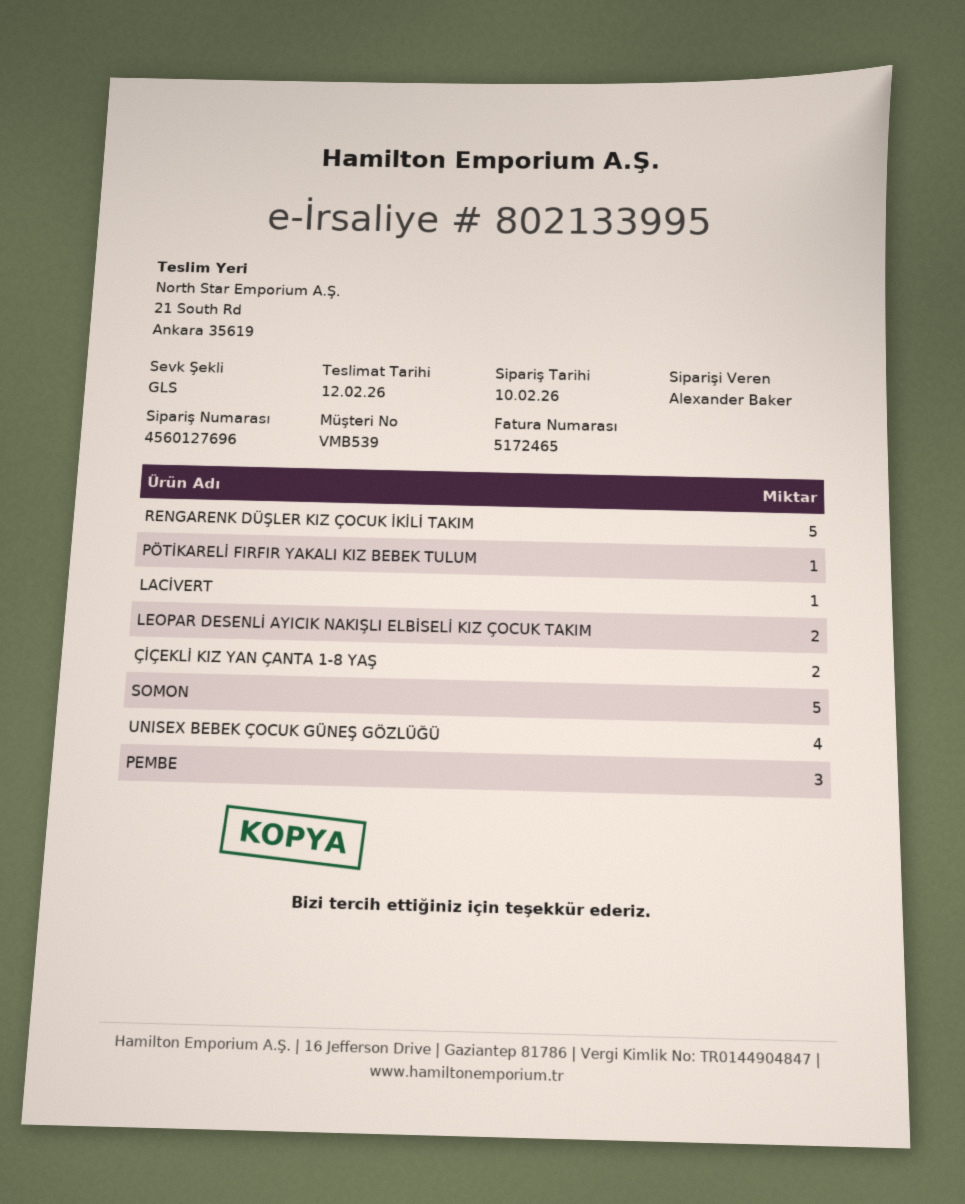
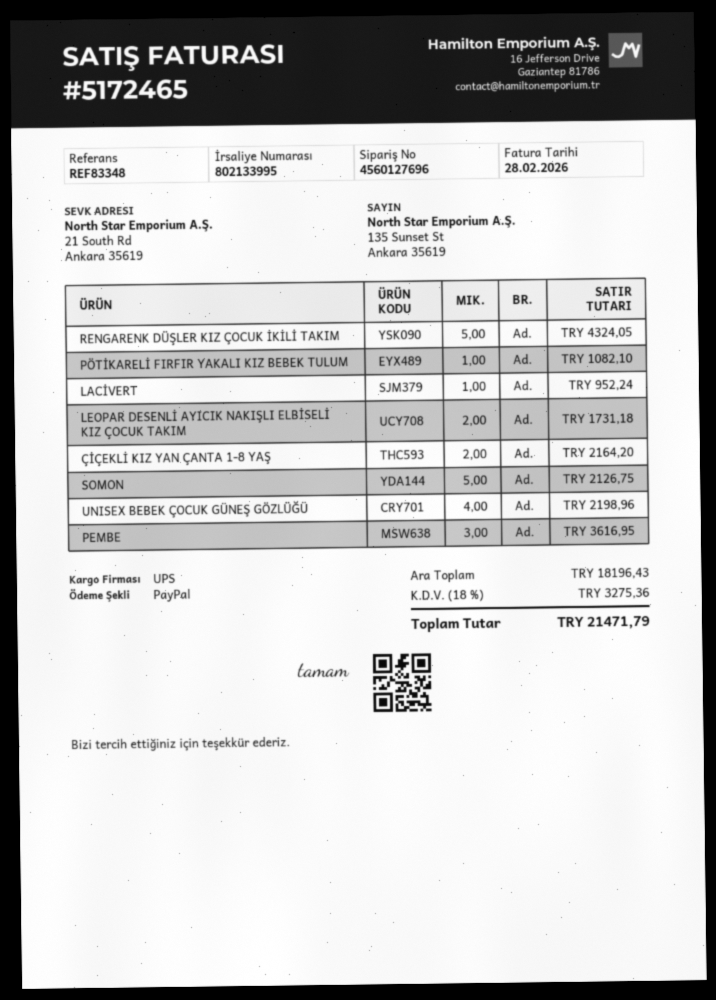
shipping method: GLS -> UPS

